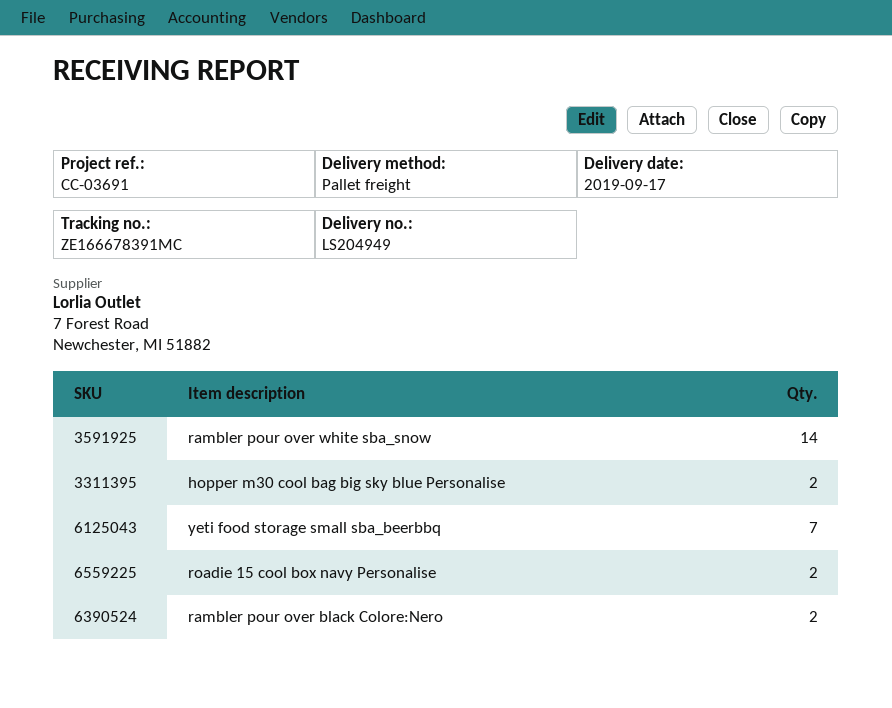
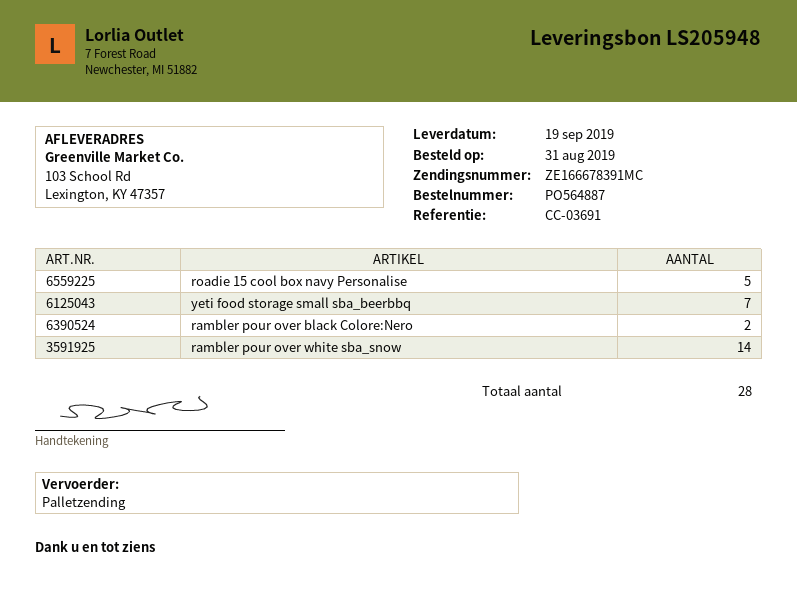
delivery note number: LS204949 -> LS205948
delivery date: 2019-09-17 -> 2019-09-19
hopper m30 cool bag big sky blue Personalise: 2 -> none
roadie 15 cool box navy Personalise: 2 -> 5

